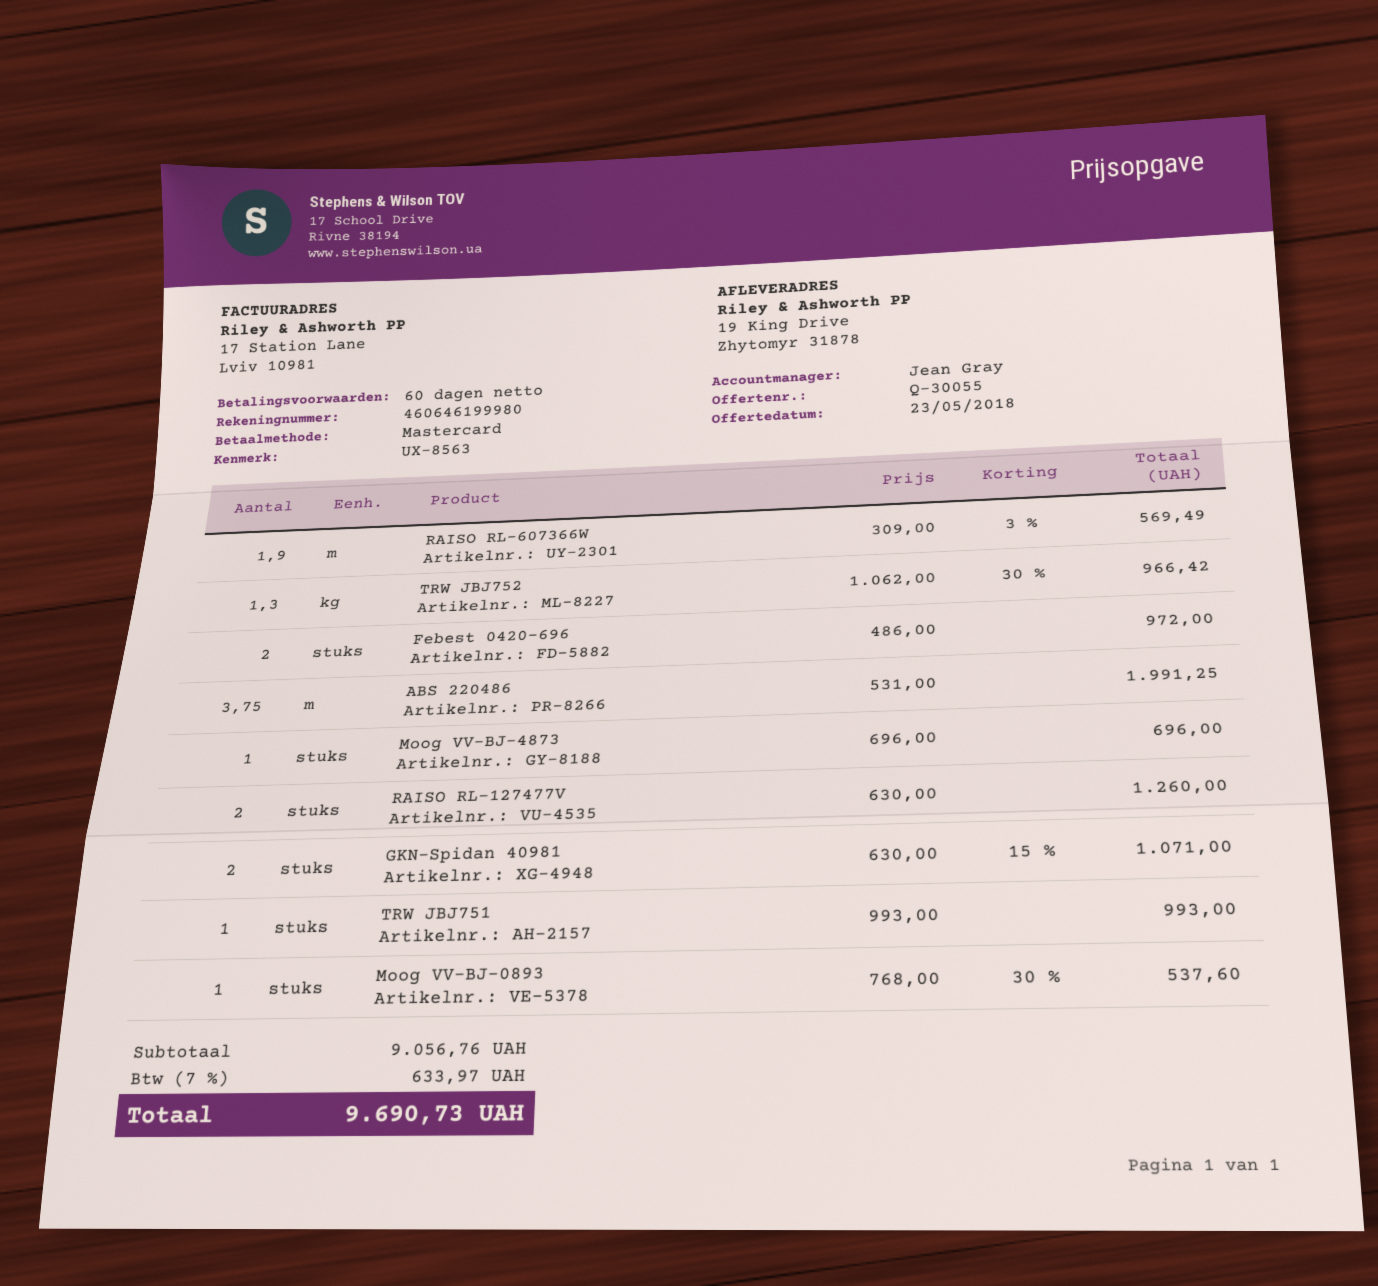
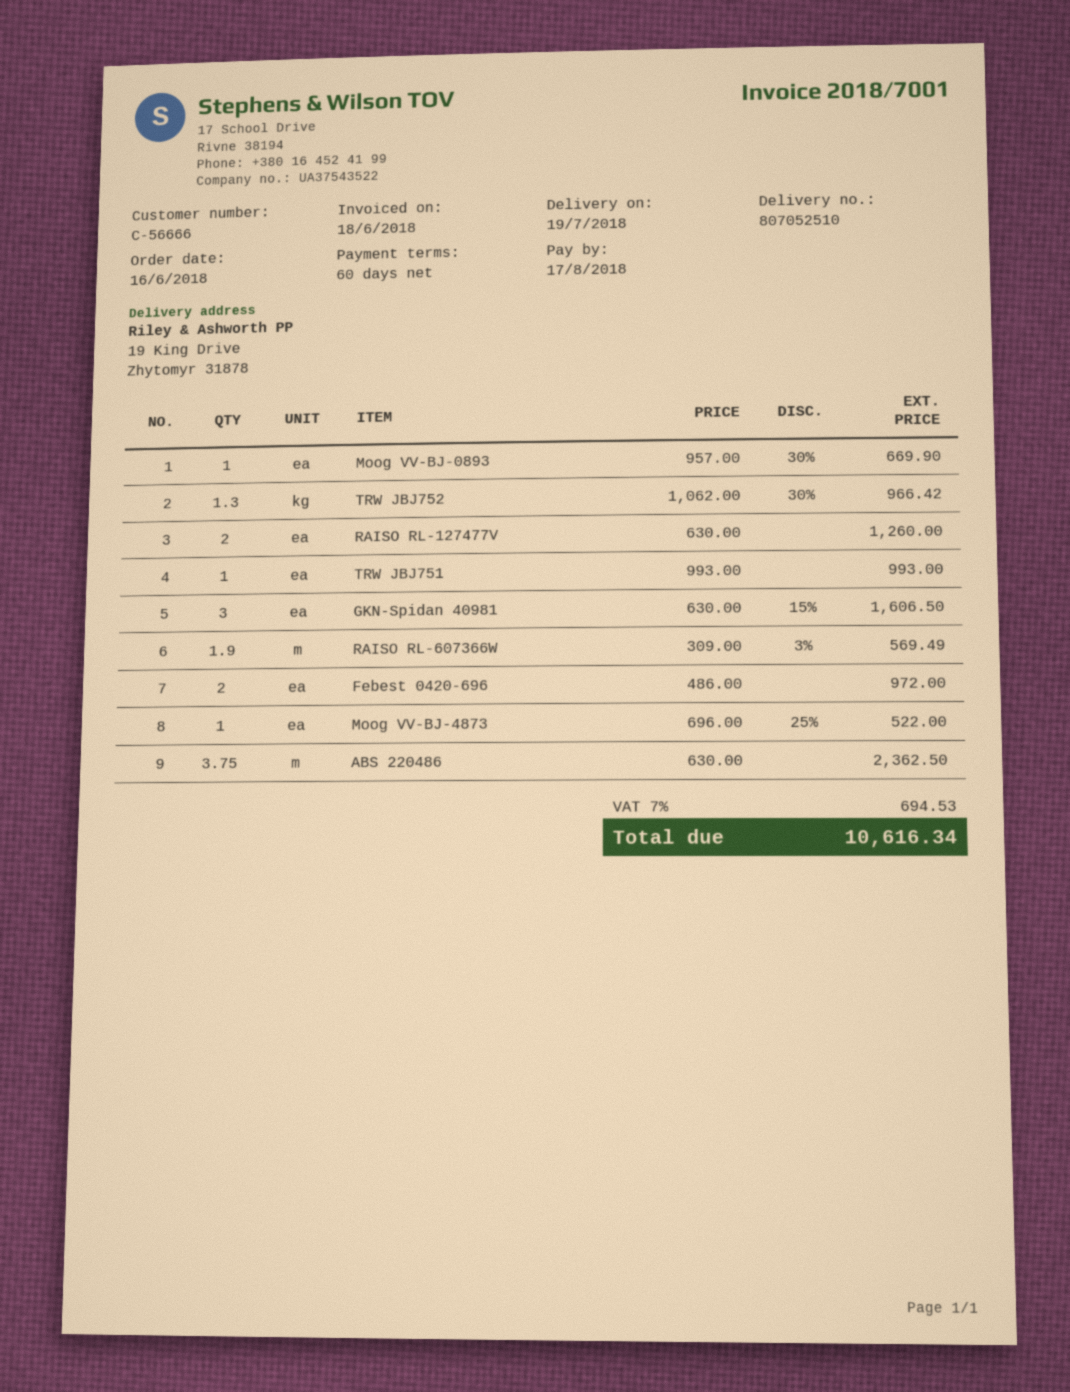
ABS 220486: 3.75 x 531.00 = 1991.25 -> 3.75 x 630.00 = 2362.50
Moog VV-BJ-4873: 1 x 696.00 = 696.00 -> 1 x 696.00 - 25% = 522.00
GKN-Spidan 40981: 2 x 630.00 - 15% = 1071.00 -> 3 x 630.00 - 15% = 1606.50
Moog VV-BJ-0893: 1 x 768.00 - 30% = 537.60 -> 1 x 957.00 - 30% = 669.90
tax: 7% = 633.97 -> 7% = 694.53
total: 9690.73 -> 10616.34

